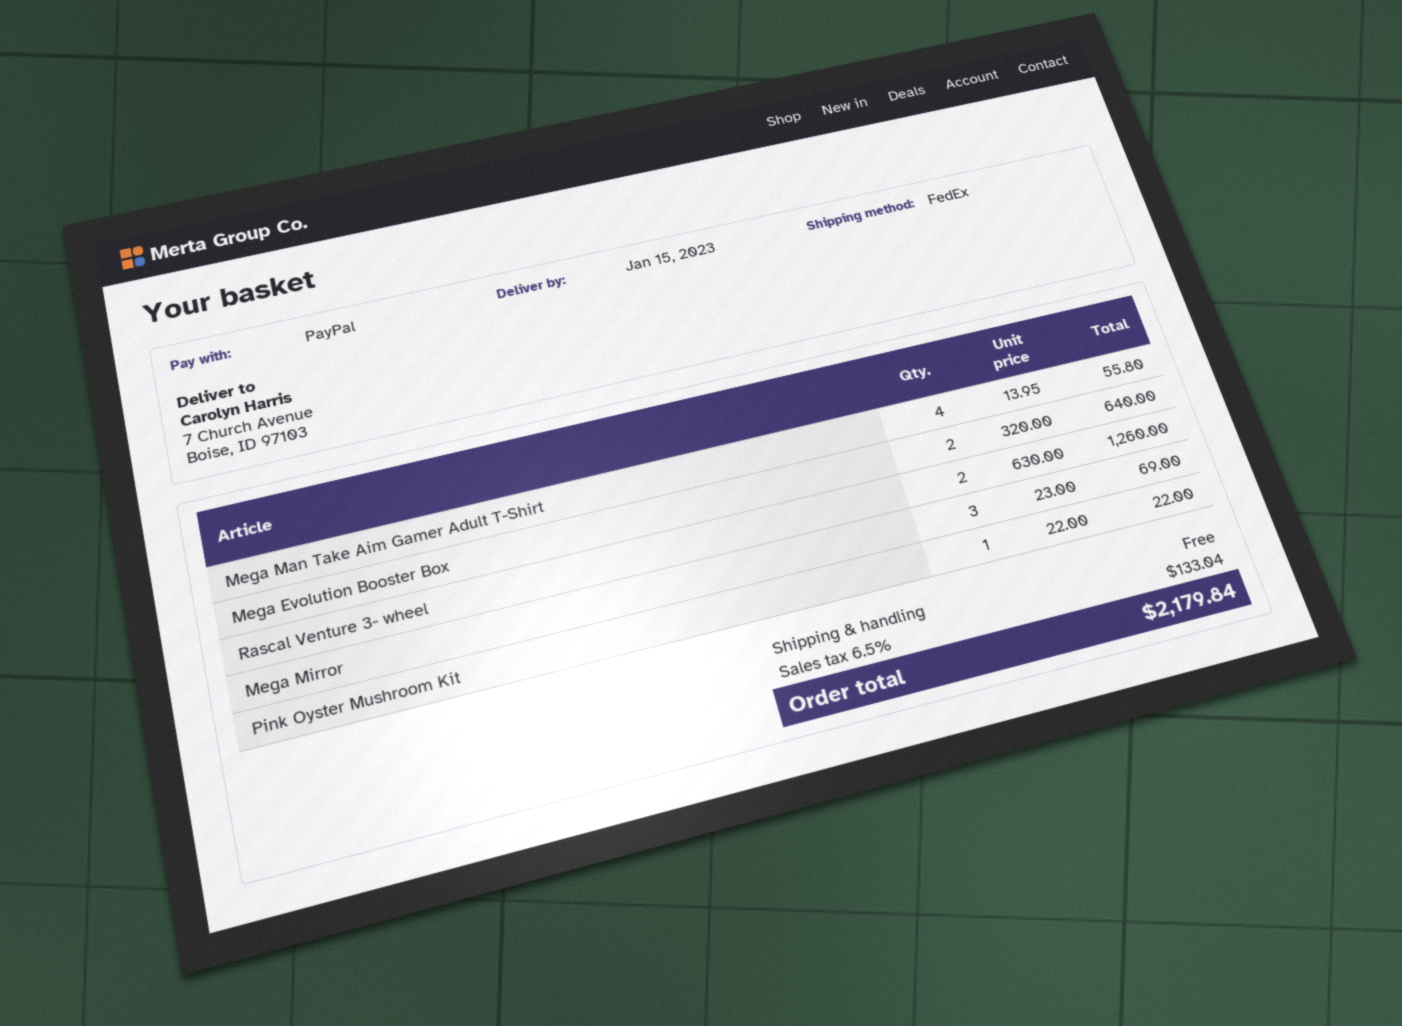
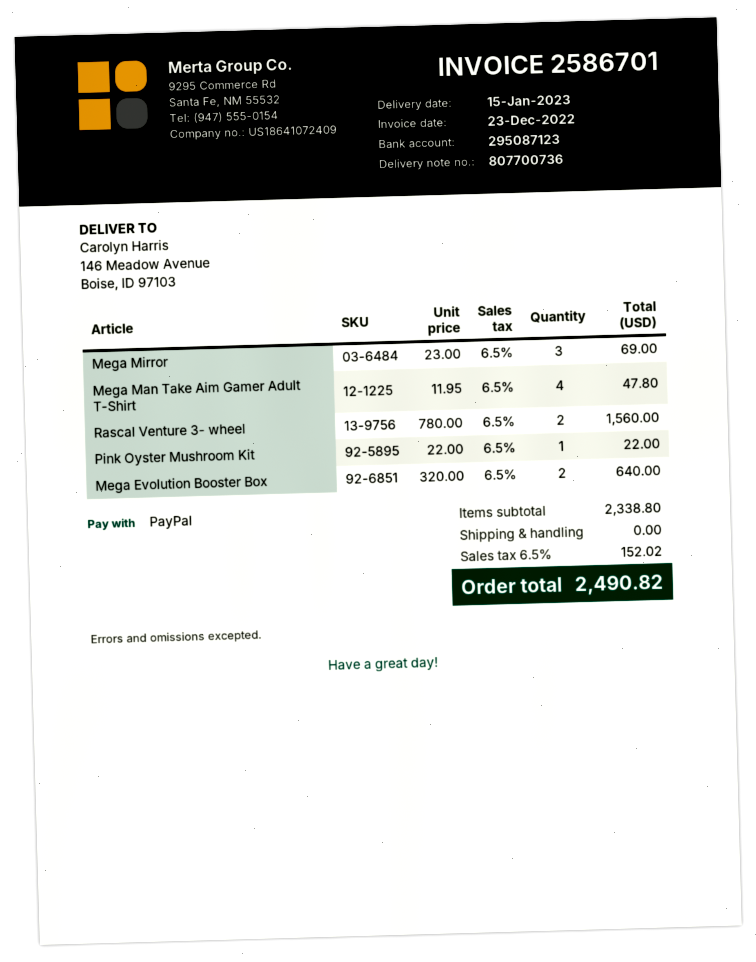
ship to: 7 Church Avenue, Boise, ID 97103 -> 146 Meadow Avenue, Boise, ID 97103
Mega Man Take Aim Gamer Adult T-Shirt: 4 x 13.95 = 55.80 -> 4 x 11.95 = 47.80
Rascal Venture 3- wheel: 2 x 630.00 = 1260.00 -> 2 x 780.00 = 1560.00
tax: 6.5% = 133.04 -> 6.5% = 152.02
total: 2179.84 -> 2490.82

